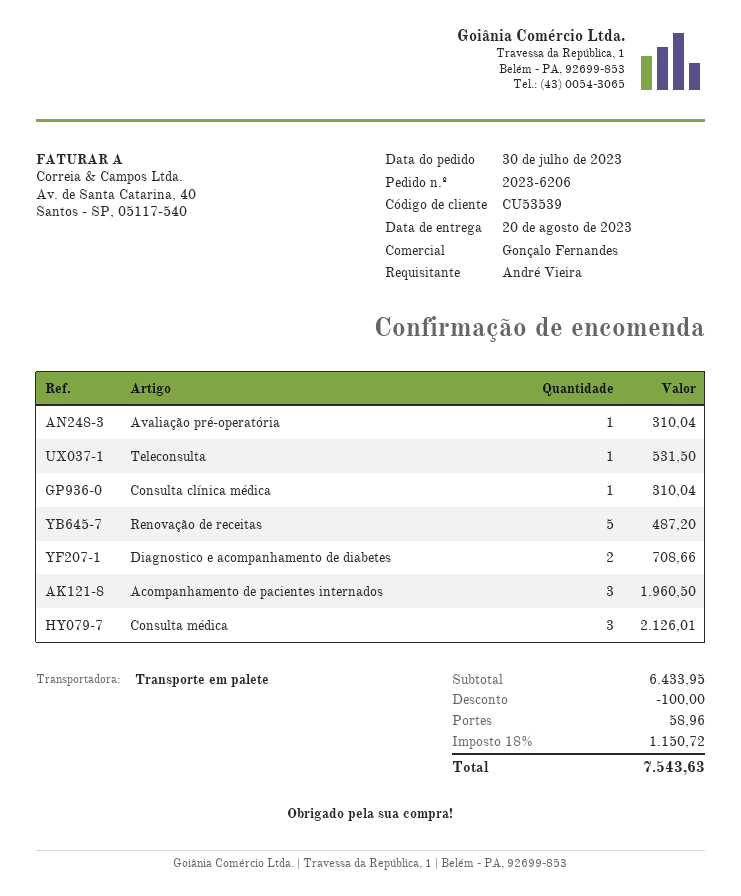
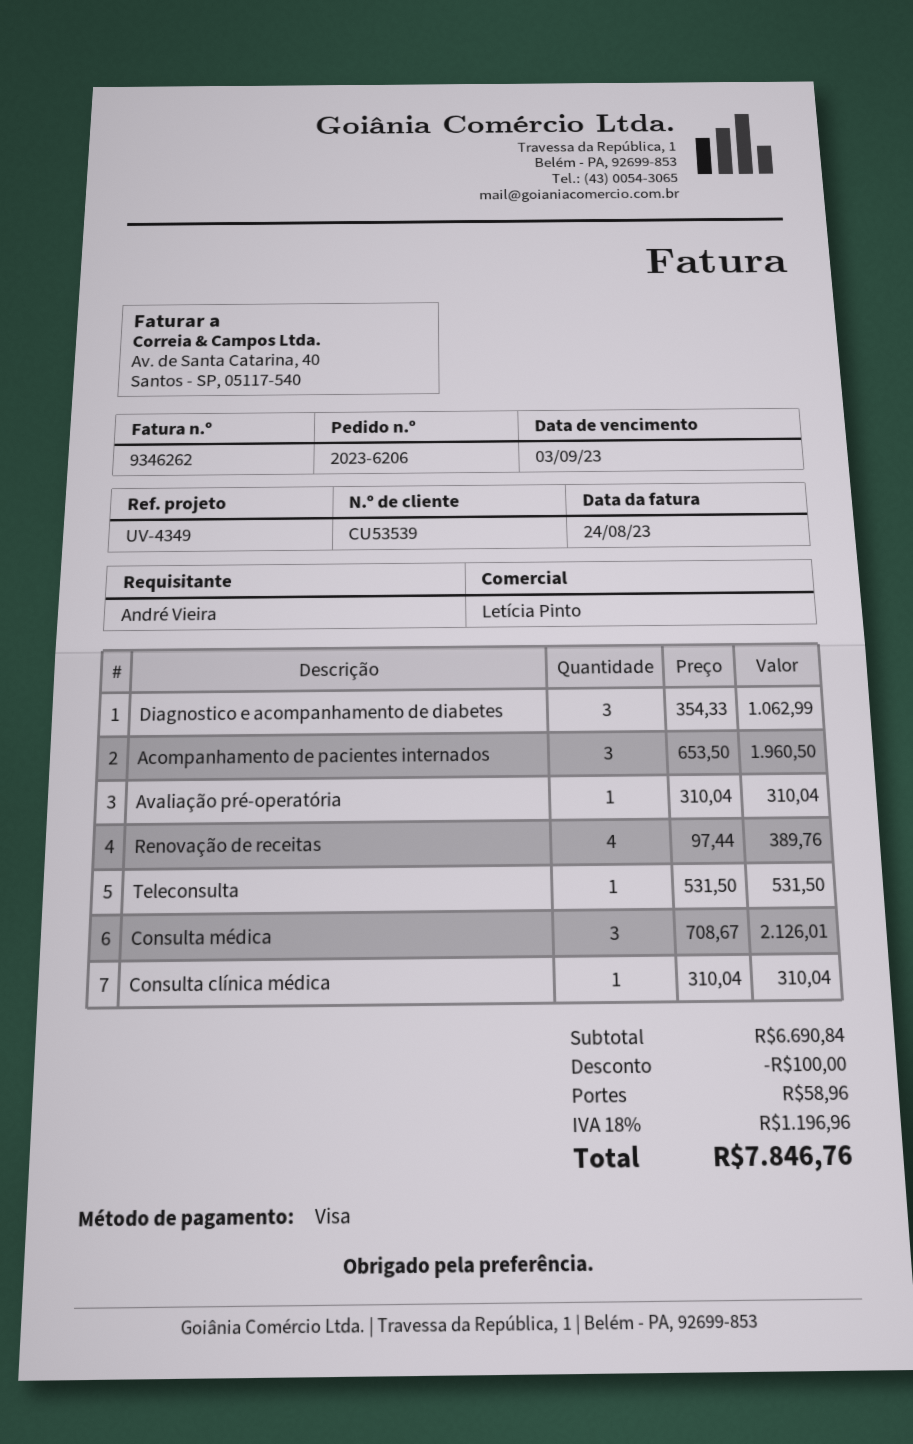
sales rep: Gonçalo Fernandes -> Letícia Pinto
Renovação de receitas: 5 for 487.20 -> 4 for 389.76
Diagnostico e acompanhamento de diabetes: 2 for 708.66 -> 3 for 1062.99
subtotal: 6433.95 -> 6690.84
tax: 18% = 1150.72 -> 18% = 1196.96
total: 7543.63 -> 7846.76

